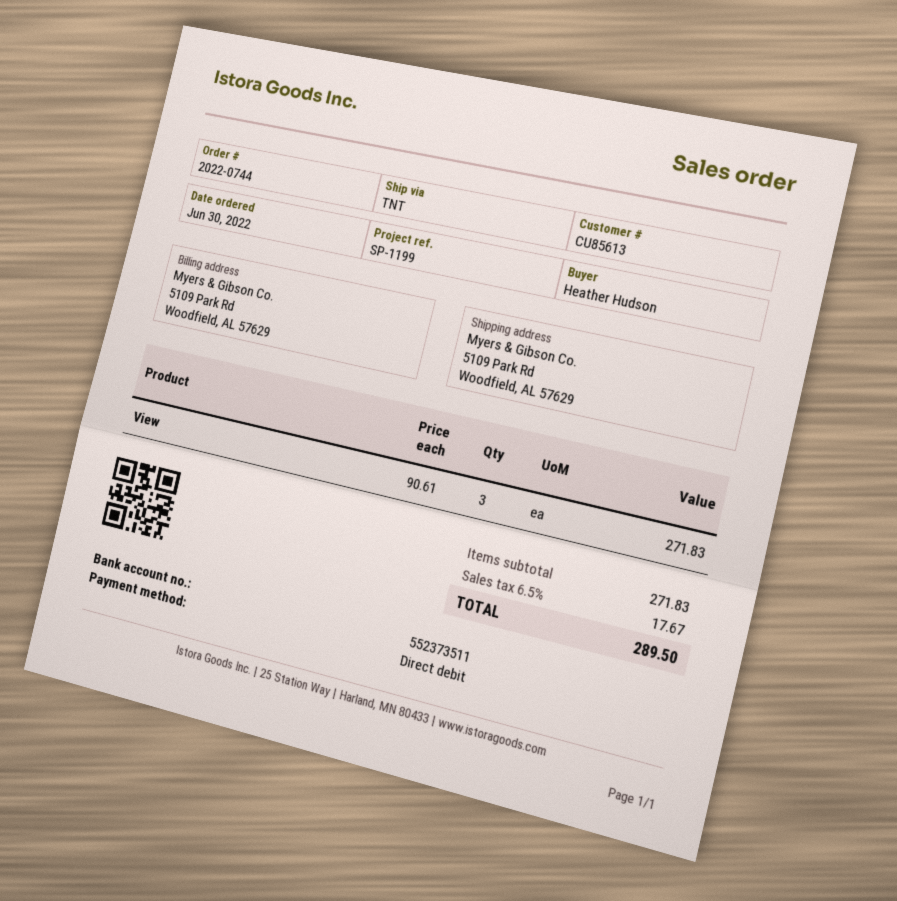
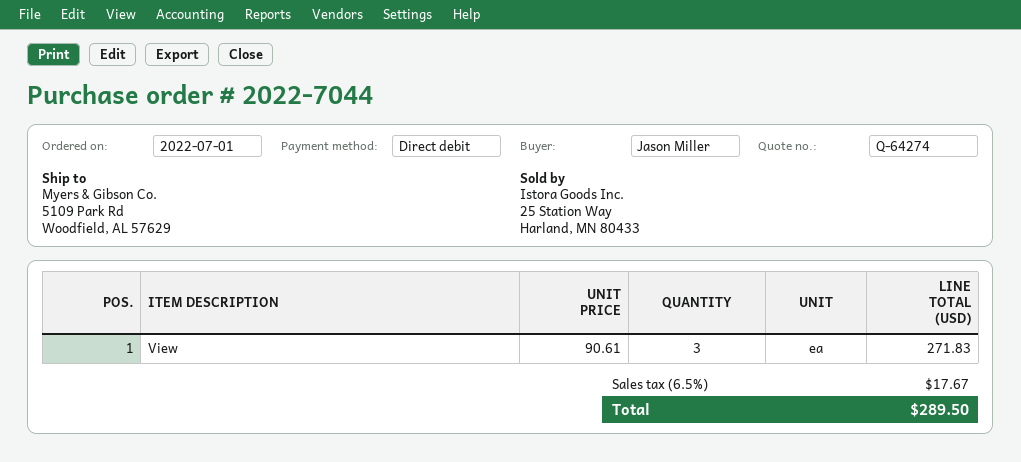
order number: 2022-0744 -> 2022-7044
order date: 2022-06-30 -> 2022-07-01
ordered by: Heather Hudson -> Jason Miller

